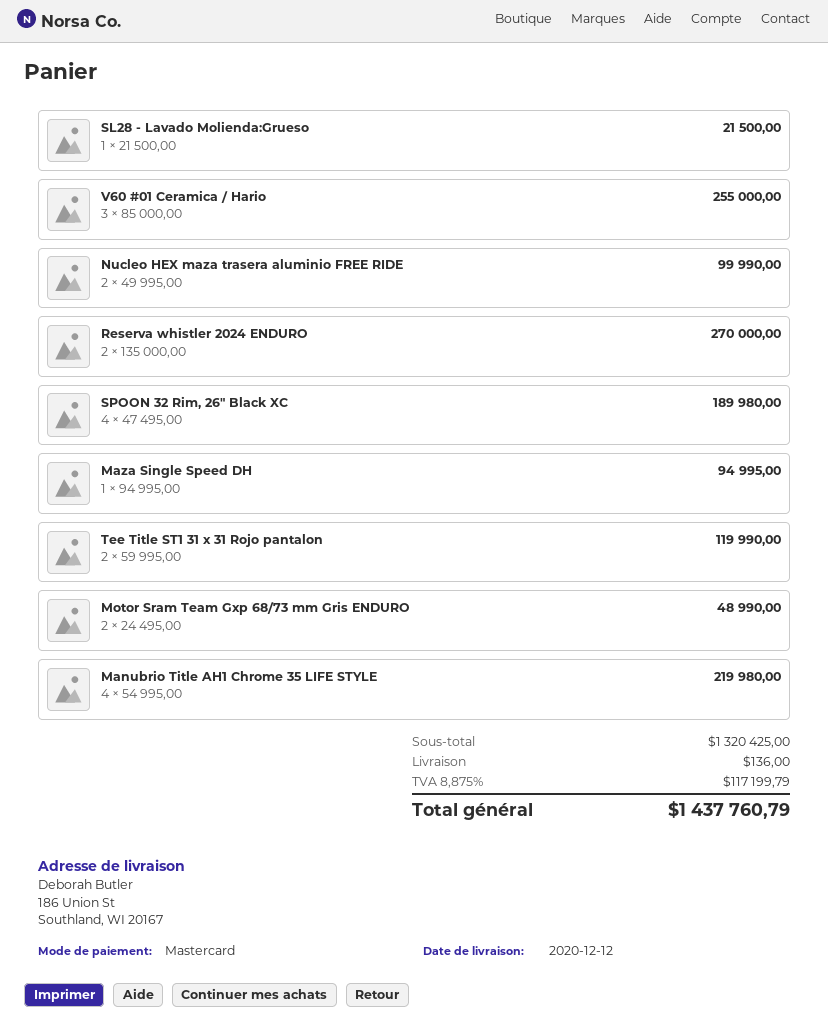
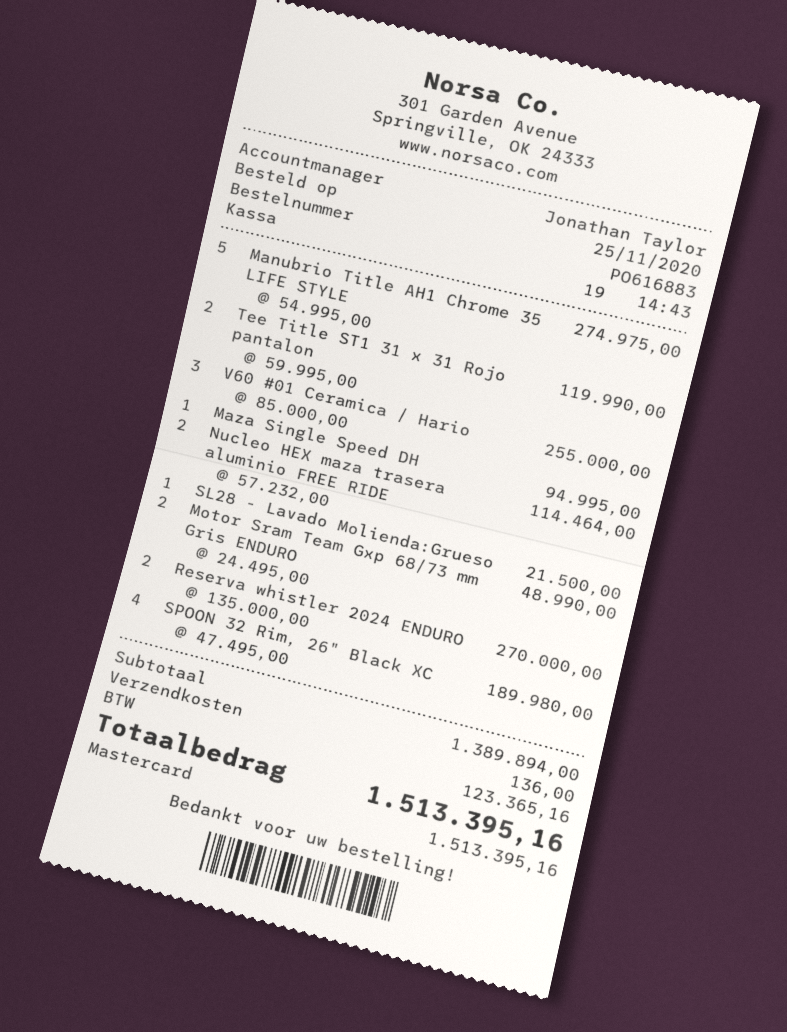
Nucleo HEX maza trasera aluminio FREE RIDE: 2 x 49995.00 = 99990.00 -> 2 x 57232.00 = 114464.00
Manubrio Title AH1 Chrome 35 LIFE STYLE: 4 x 54995.00 = 219980.00 -> 5 x 54995.00 = 274975.00
subtotal: 1320425.00 -> 1389894.00
tax: 117199.79 -> 123365.16
total: 1437760.79 -> 1513395.16

